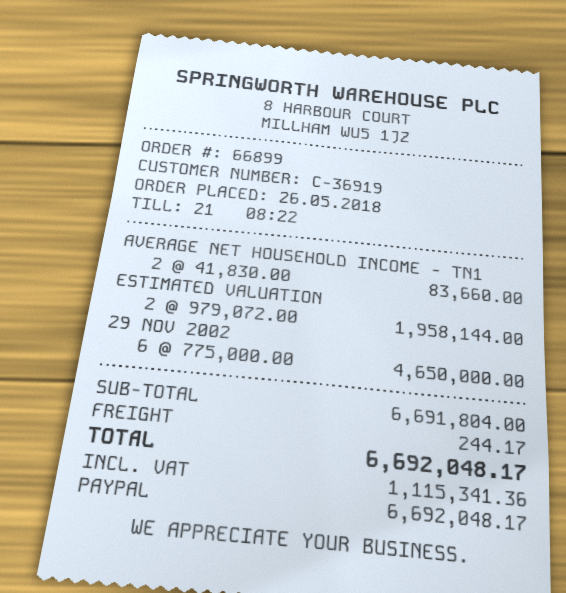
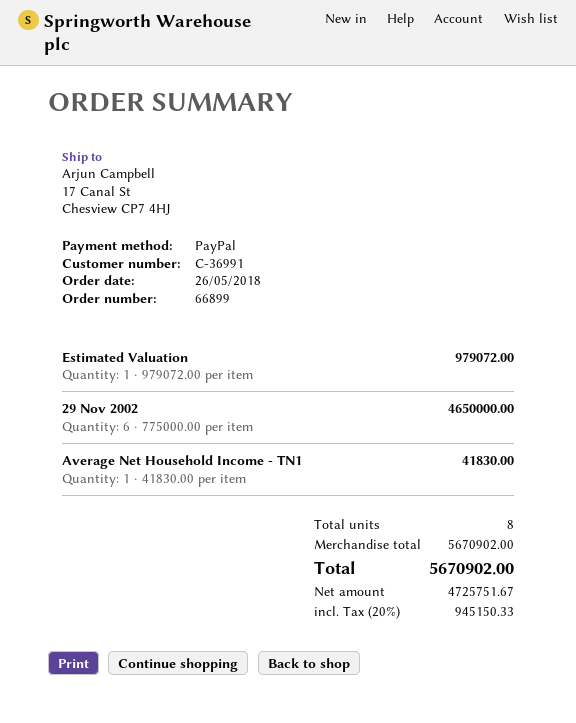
customer number: C-36919 -> C-36991
AVERAGE NET HOUSEHOLD INCOME - TN1: 2 x 41830.00 = 83660.00 -> 1 x 41830.00 = 41830.00
ESTIMATED VALUATION: 2 x 979072.00 = 1958144.00 -> 1 x 979072.00 = 979072.00
subtotal: 6691804.00 -> 5670902.00
shipping: 244.17 -> none
tax: 1115341.36 -> 945150.33
total: 6692048.17 -> 5670902.00

